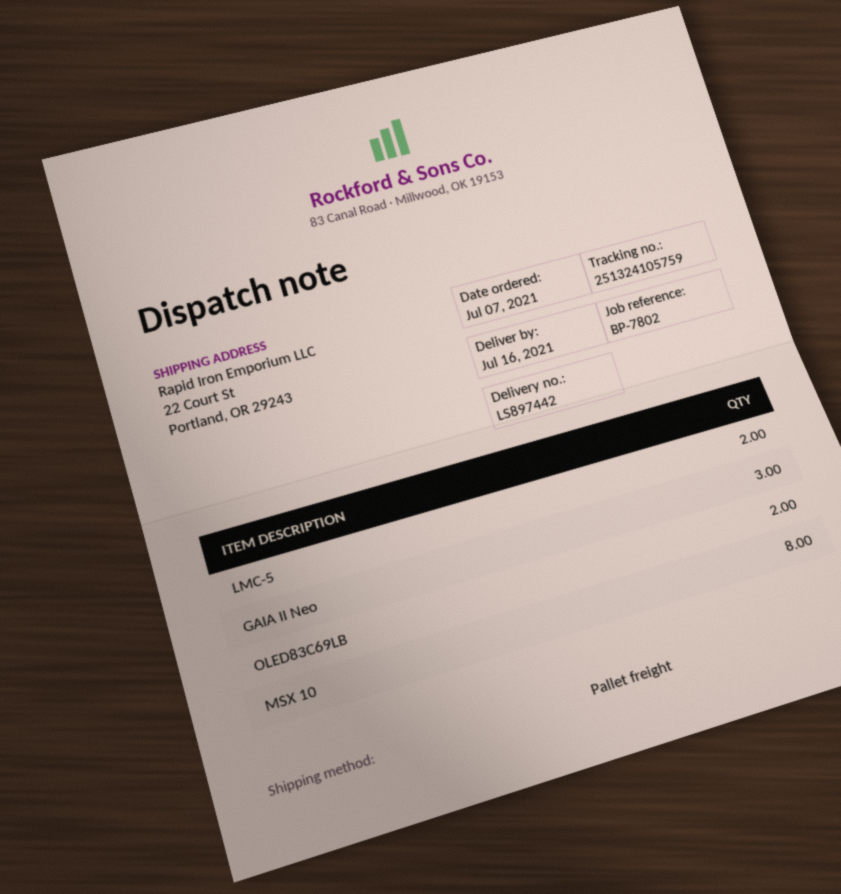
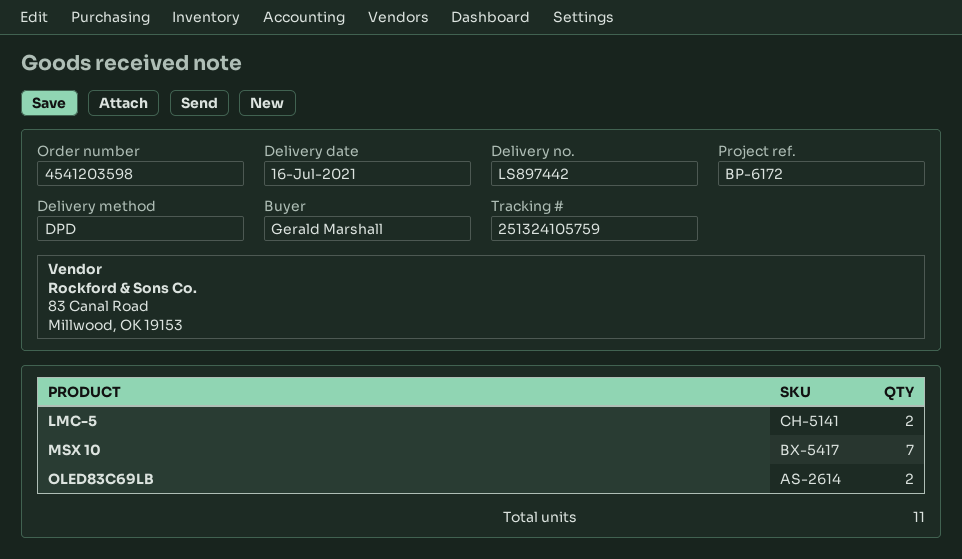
reference: BP-7802 -> BP-6172
shipping method: pallet freight -> DPD
GAIA II Neo: 3 -> none
MSX 10: 8 -> 7

